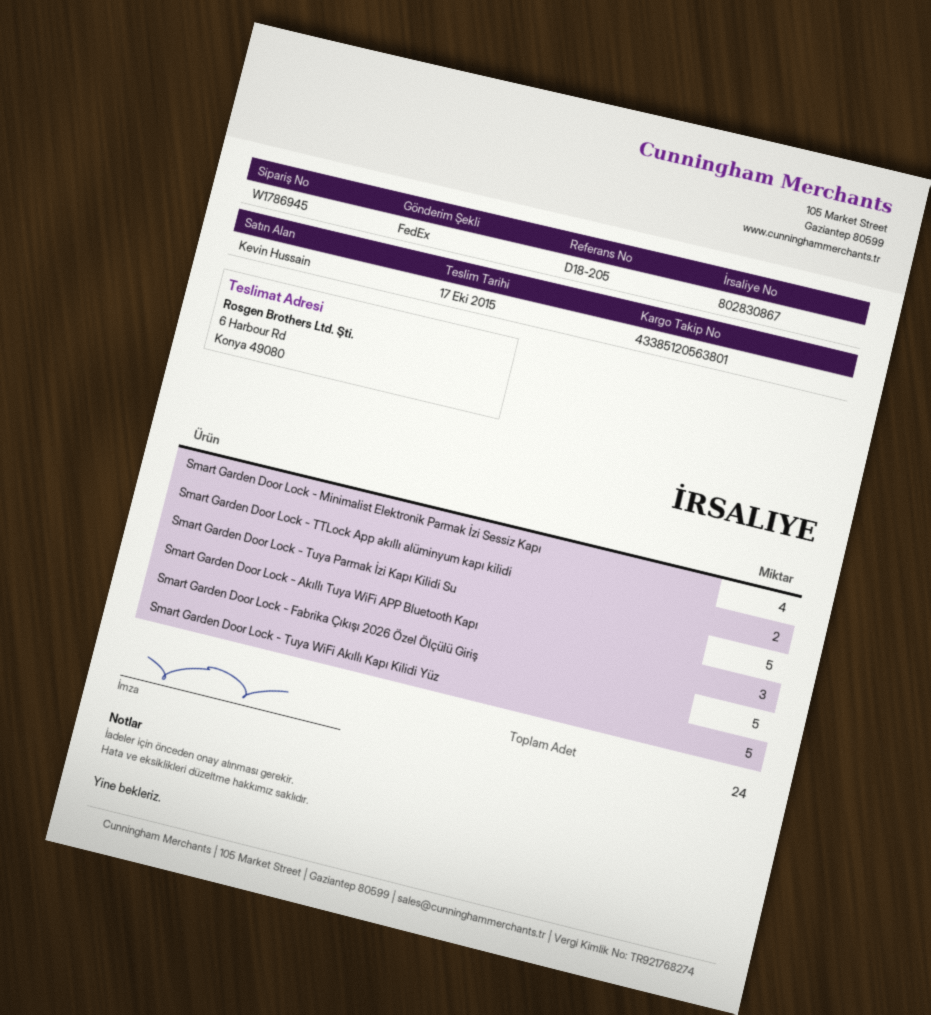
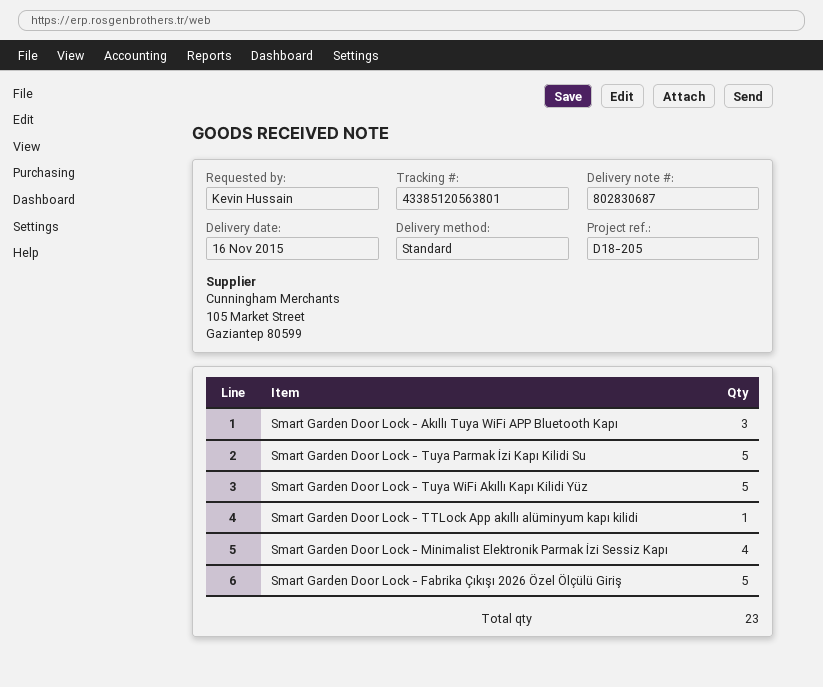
delivery note number: 802830867 -> 802830687
delivery date: 2015-10-17 -> 2015-11-16
shipping method: FedEx -> standard
Smart Garden Door Lock - TTLock App akıllı alüminyum kapı kilidi: 2 -> 1
total quantity: 24 -> 23

